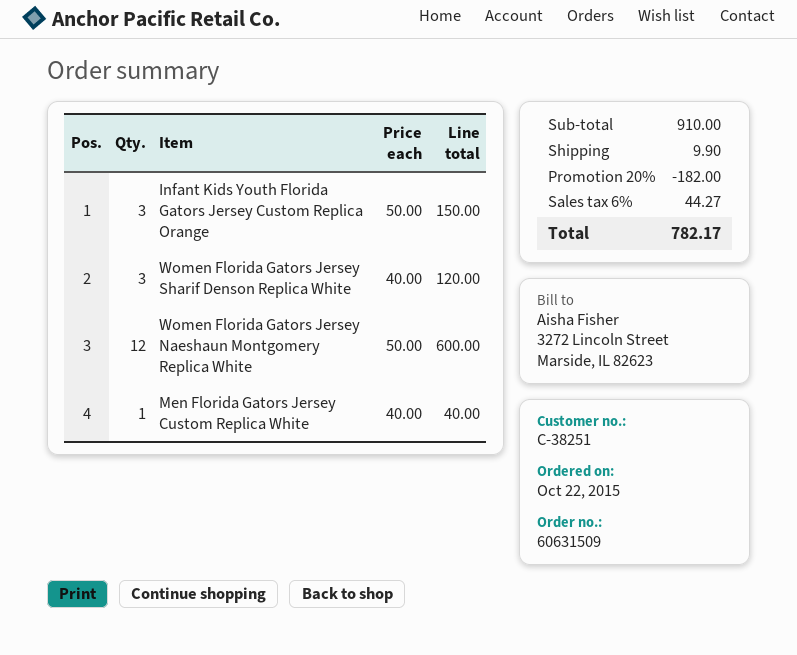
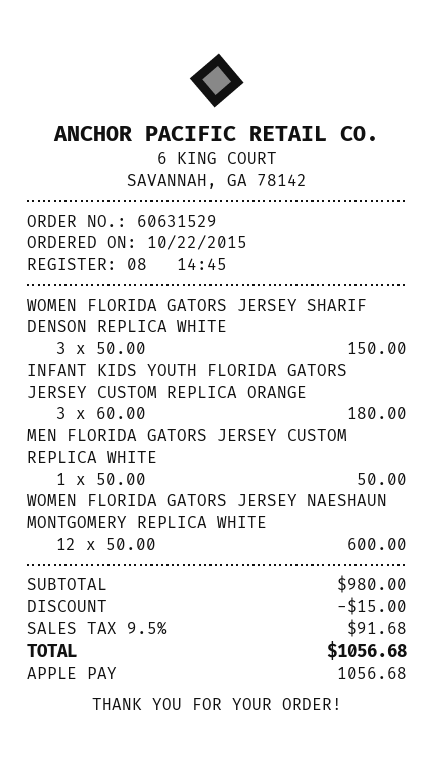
order number: 60631509 -> 60631529
Infant Kids Youth Florida Gators Jersey Custom Replica Orange: 3 x 50.00 = 150.00 -> 3 x 60.00 = 180.00
Women Florida Gators Jersey Sharif Denson Replica White: 3 x 40.00 = 120.00 -> 3 x 50.00 = 150.00
Men Florida Gators Jersey Custom Replica White: 1 x 40.00 = 40.00 -> 1 x 50.00 = 50.00
subtotal: 910.00 -> 980.00
discount: 182.00 -> 15.00
shipping: 9.90 -> none
tax: 6% = 44.27 -> 9.5% = 91.68
total: 782.17 -> 1056.68

